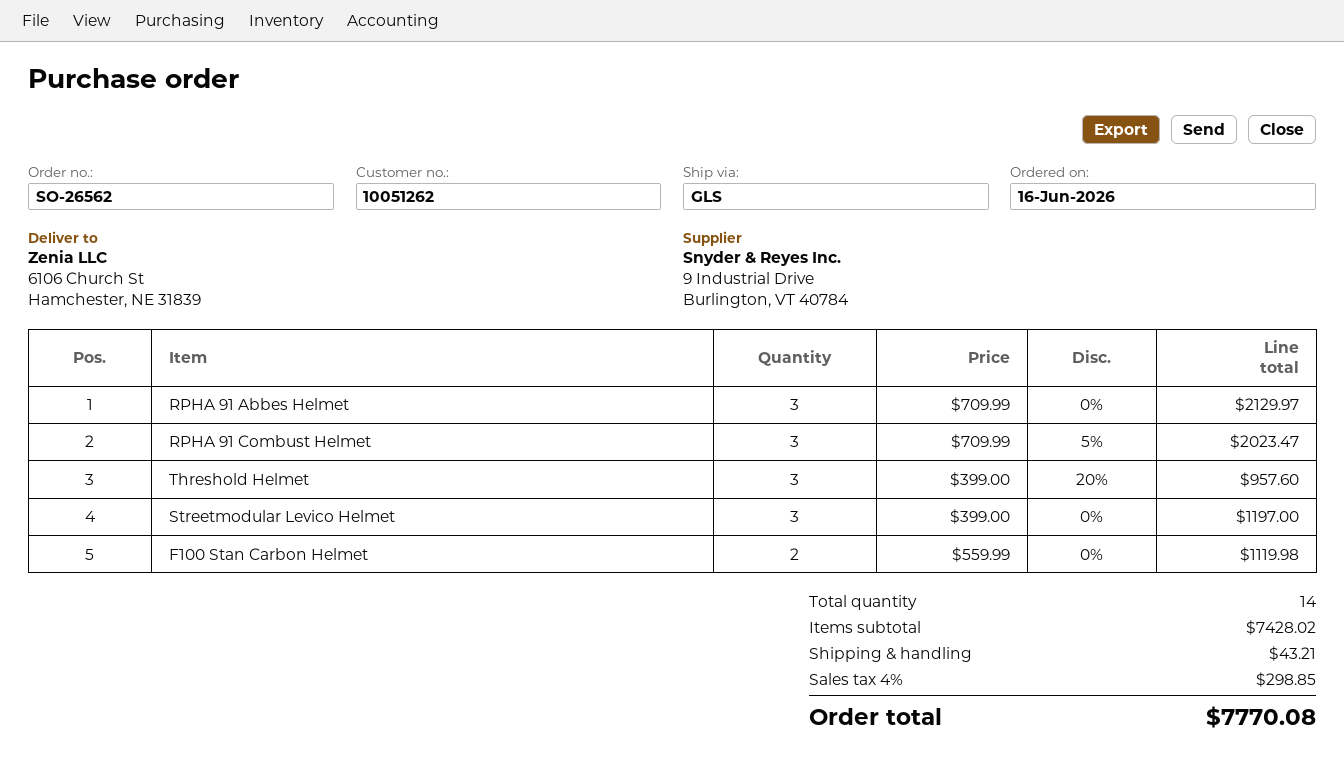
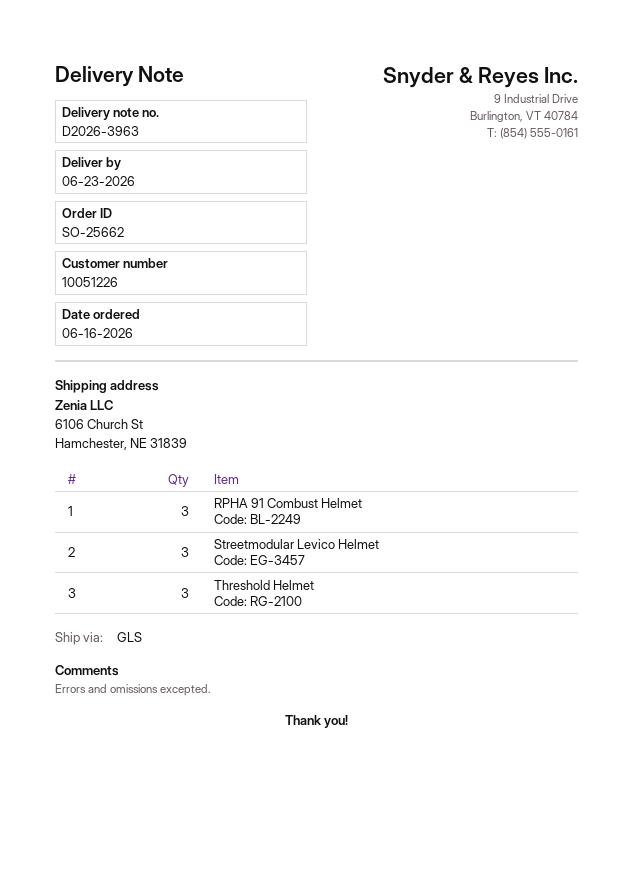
order number: SO-26562 -> SO-25662
customer number: 10051262 -> 10051226
RPHA 91 Abbes Helmet: 3 -> none
F100 Stan Carbon Helmet: 2 -> none

